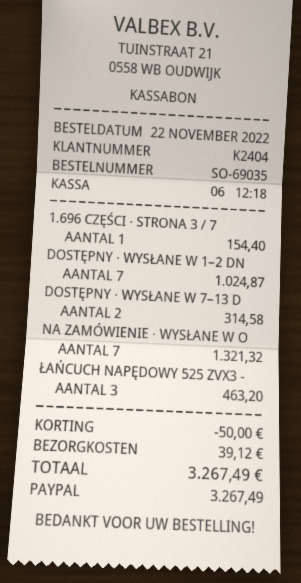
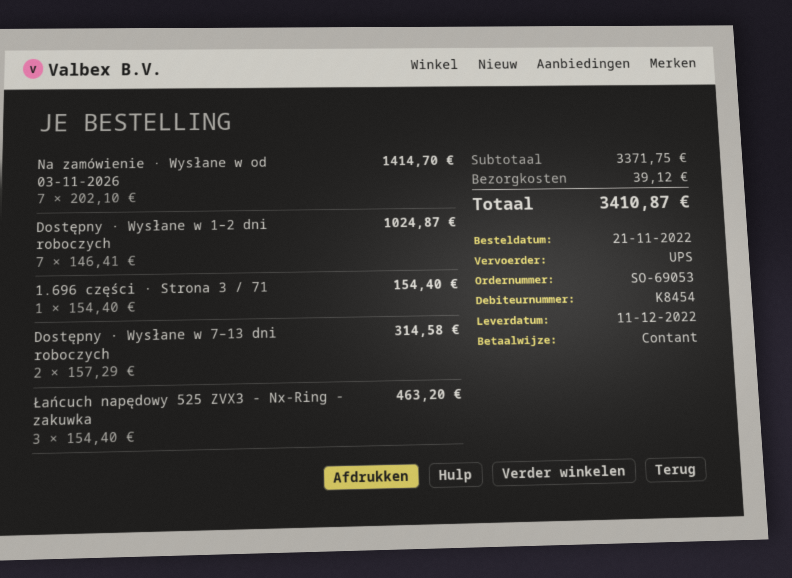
order number: SO-69035 -> SO-69053
order date: 2022-11-22 -> 2022-11-21
customer number: K2404 -> K8454
payment method: PayPal -> cash
NA ZAMÓWIENIE · WYSŁANE W O: 7 for 1321.32 -> 7 for 1414.70
discount: 50.00 -> none
total: 3267.49 -> 3410.87

